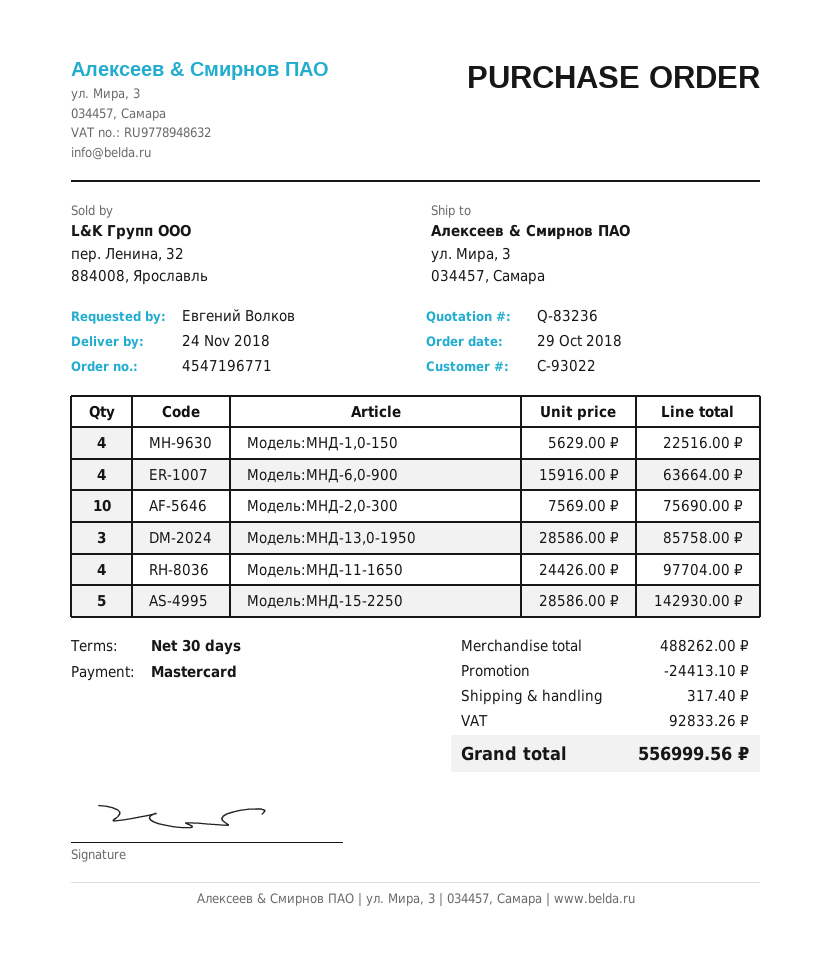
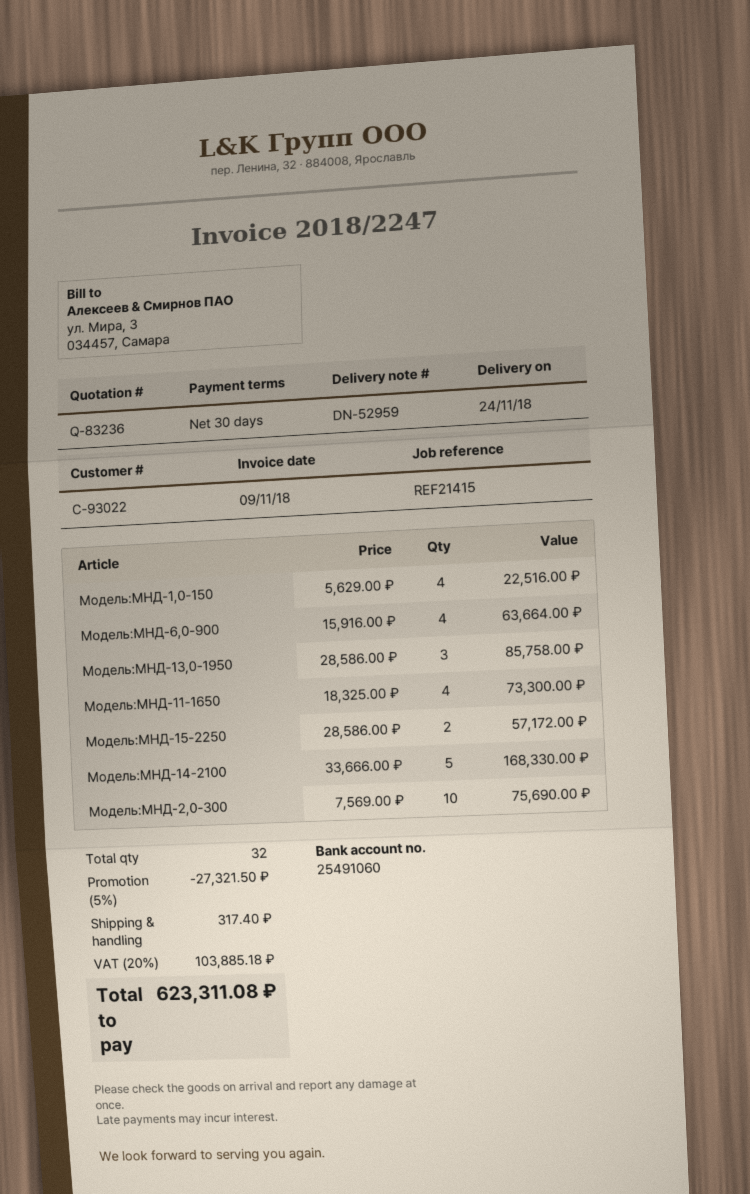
Модель:МНД-11-1650: 4 x 24426.00 = 97704.00 -> 4 x 18325.00 = 73300.00
Модель:МНД-15-2250: 5 x 28586.00 = 142930.00 -> 2 x 28586.00 = 57172.00
Модель:МНД-14-2100: none -> 5 x 33666.00 = 168330.00
discount: 24413.10 -> 27321.50
tax: 92833.26 -> 103885.18
total: 556999.56 -> 623311.08

